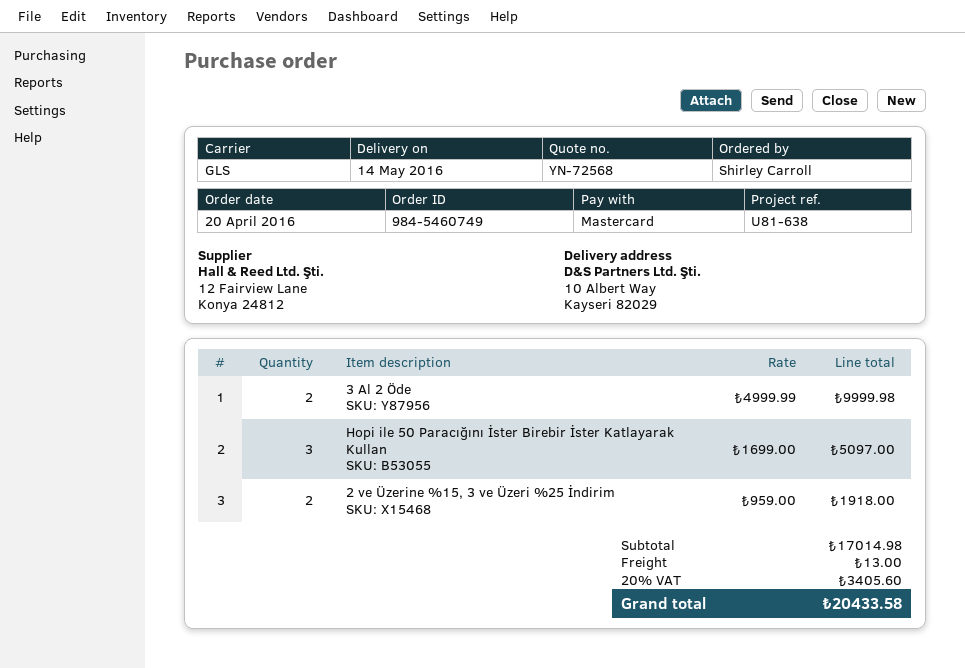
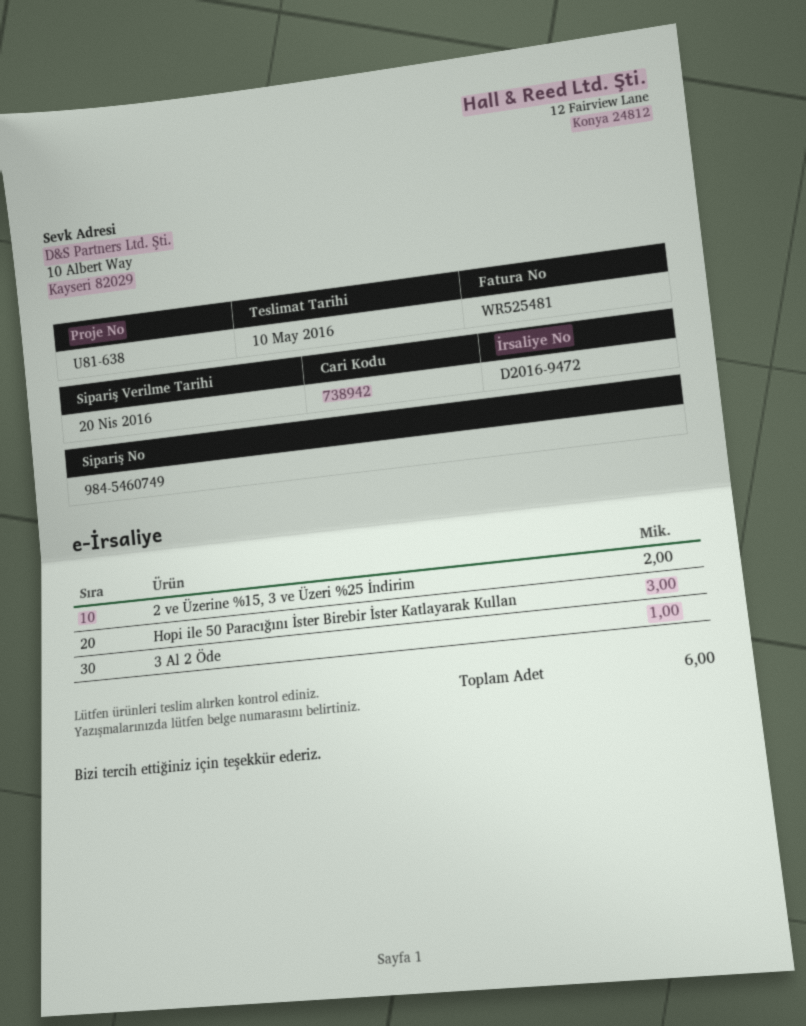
delivery date: 2016-05-14 -> 2016-05-10
3 Al 2 Öde: 2 -> 1

